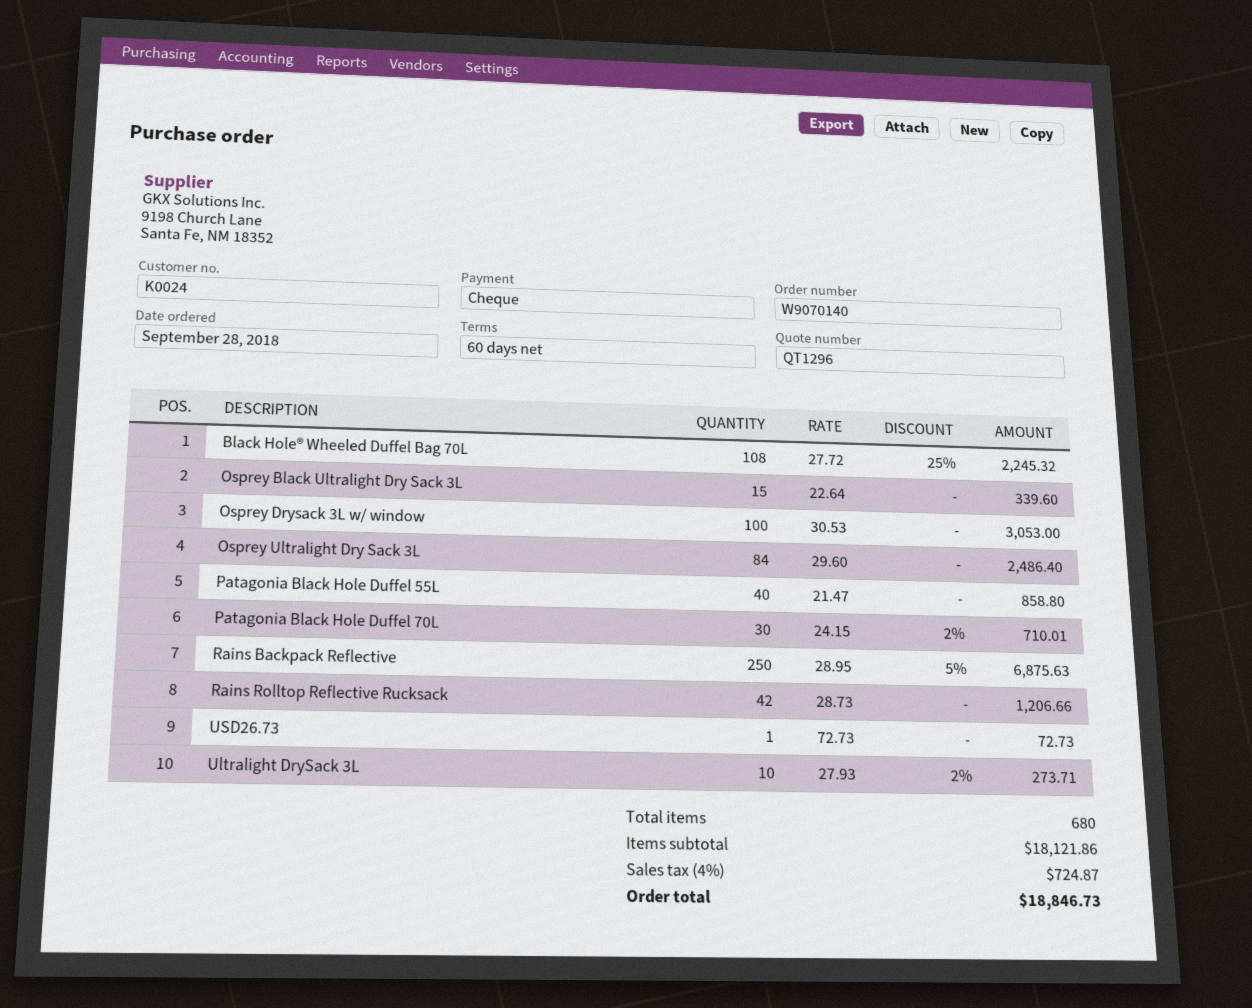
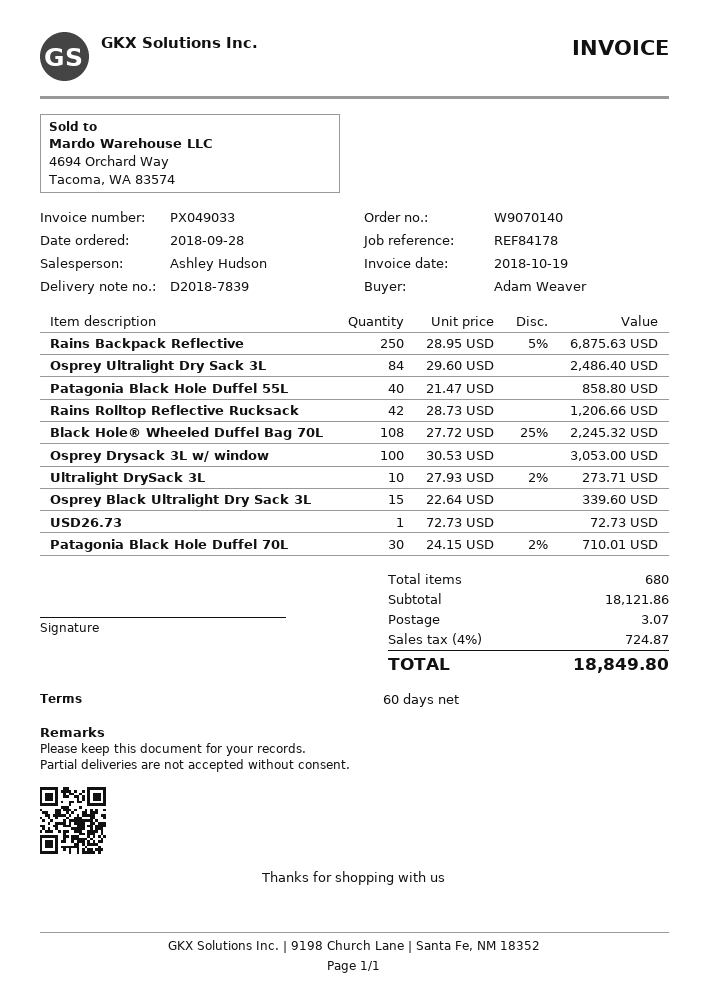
shipping: none -> 3.07
total: 18846.73 -> 18849.80

